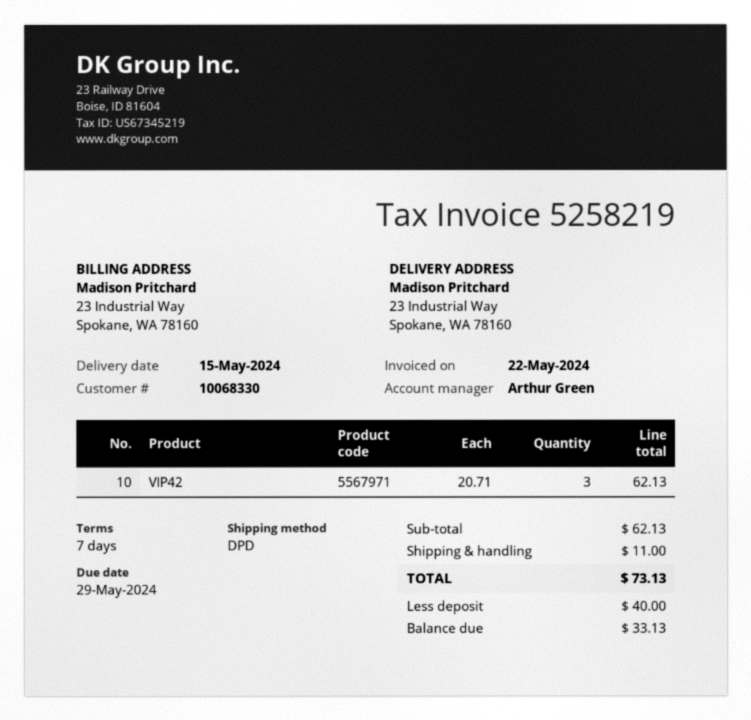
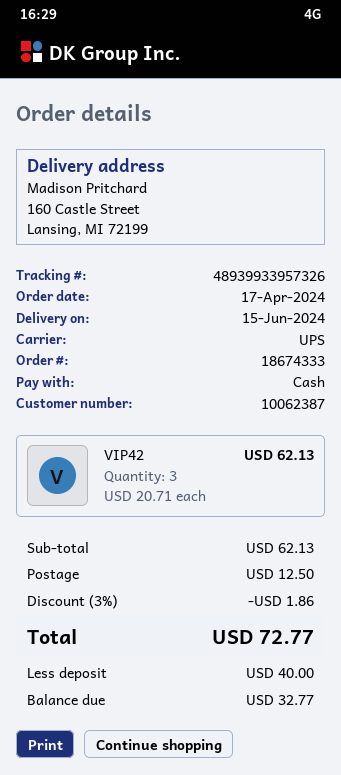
delivery date: 2024-05-15 -> 2024-06-15
customer number: 10068330 -> 10062387
shipping method: DPD -> UPS
ship to: 23 Industrial Way, Spokane, WA 78160 -> 160 Castle Street, Lansing, MI 72199
discount: none -> 3% = 1.86
shipping: 11.00 -> 12.50
total: 73.13 -> 72.77
balance: 33.13 -> 32.77

